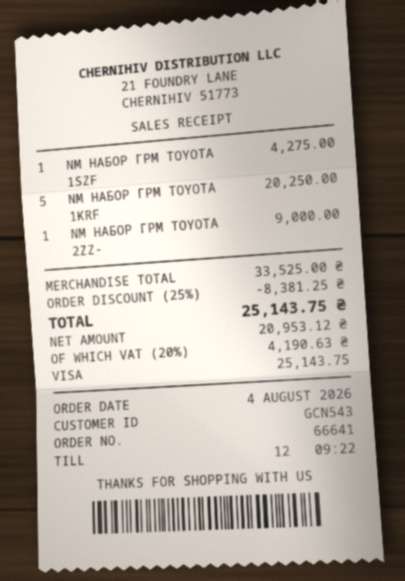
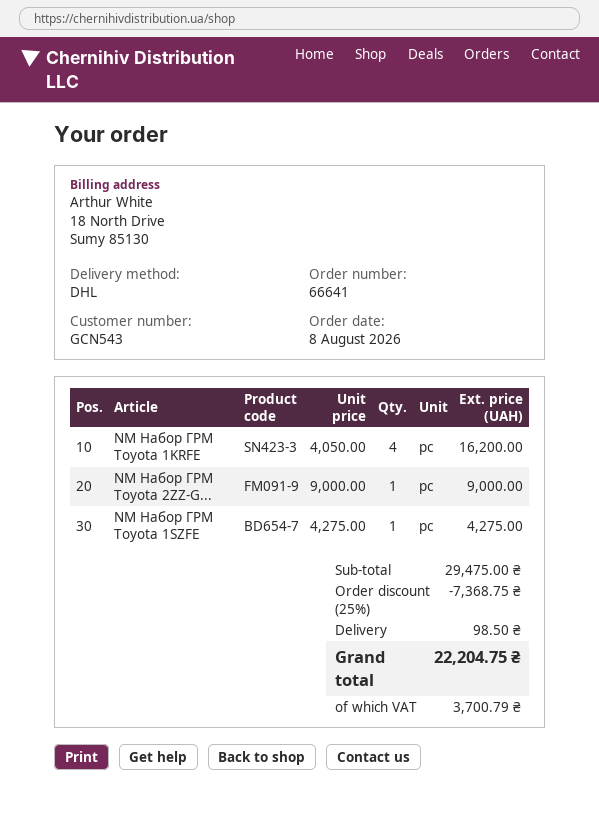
order date: 2026-08-04 -> 2026-08-08
NM НАБОР ГРМ TOYOTA 1KRF: 5 for 20250.00 -> 4 for 16200.00
subtotal: 33525.00 -> 29475.00
discount: 25% = 8381.25 -> 25% = 7368.75
shipping: none -> 98.50
tax: 4190.63 -> 3700.79
total: 25143.75 -> 22204.75

